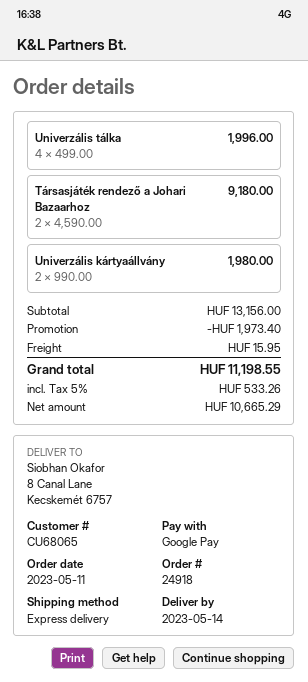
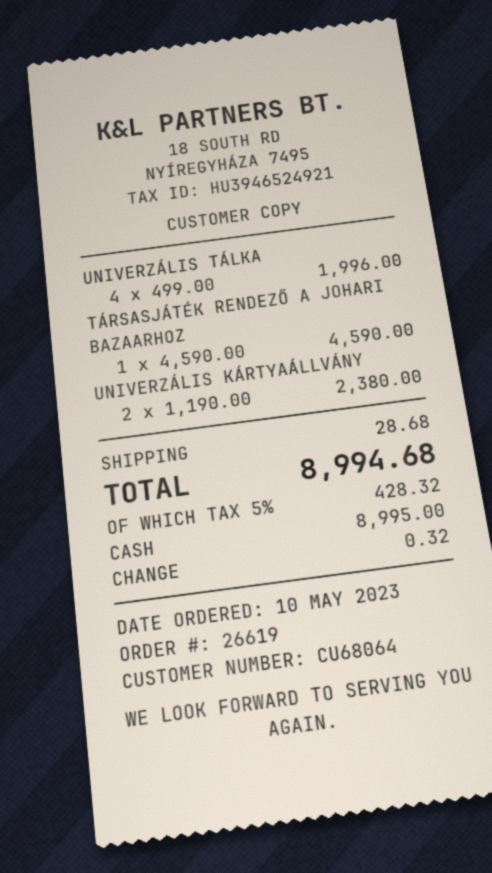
order number: 24918 -> 26619
order date: 2023-05-11 -> 2023-05-10
customer number: CU68065 -> CU68064
payment method: Google Pay -> cash
Társasjáték rendező a Johari Bazaarhoz: 2 x 4590.00 = 9180.00 -> 1 x 4590.00 = 4590.00
Univerzális kártyaállvány: 2 x 990.00 = 1980.00 -> 2 x 1190.00 = 2380.00
discount: 1973.40 -> none
shipping: 15.95 -> 28.68
tax: 5% = 533.26 -> 5% = 428.32
total: 11198.55 -> 8994.68

